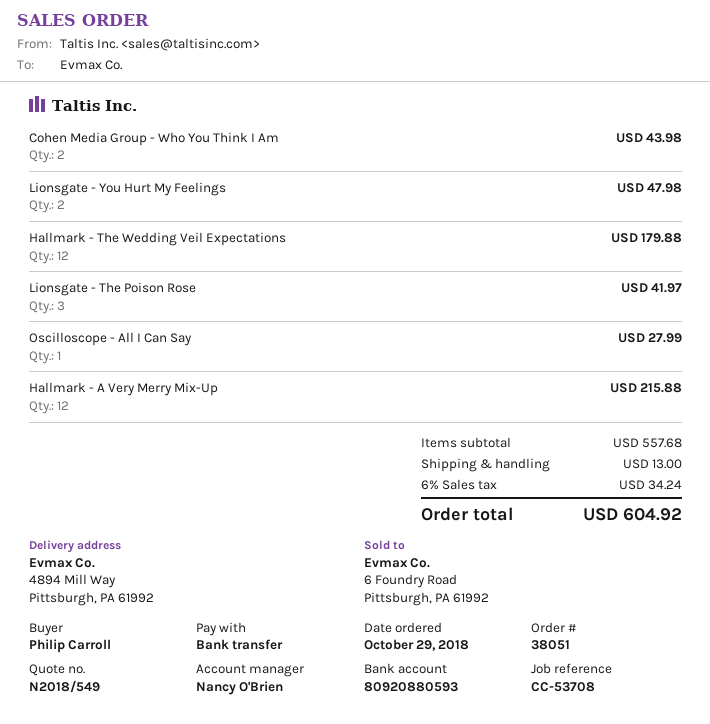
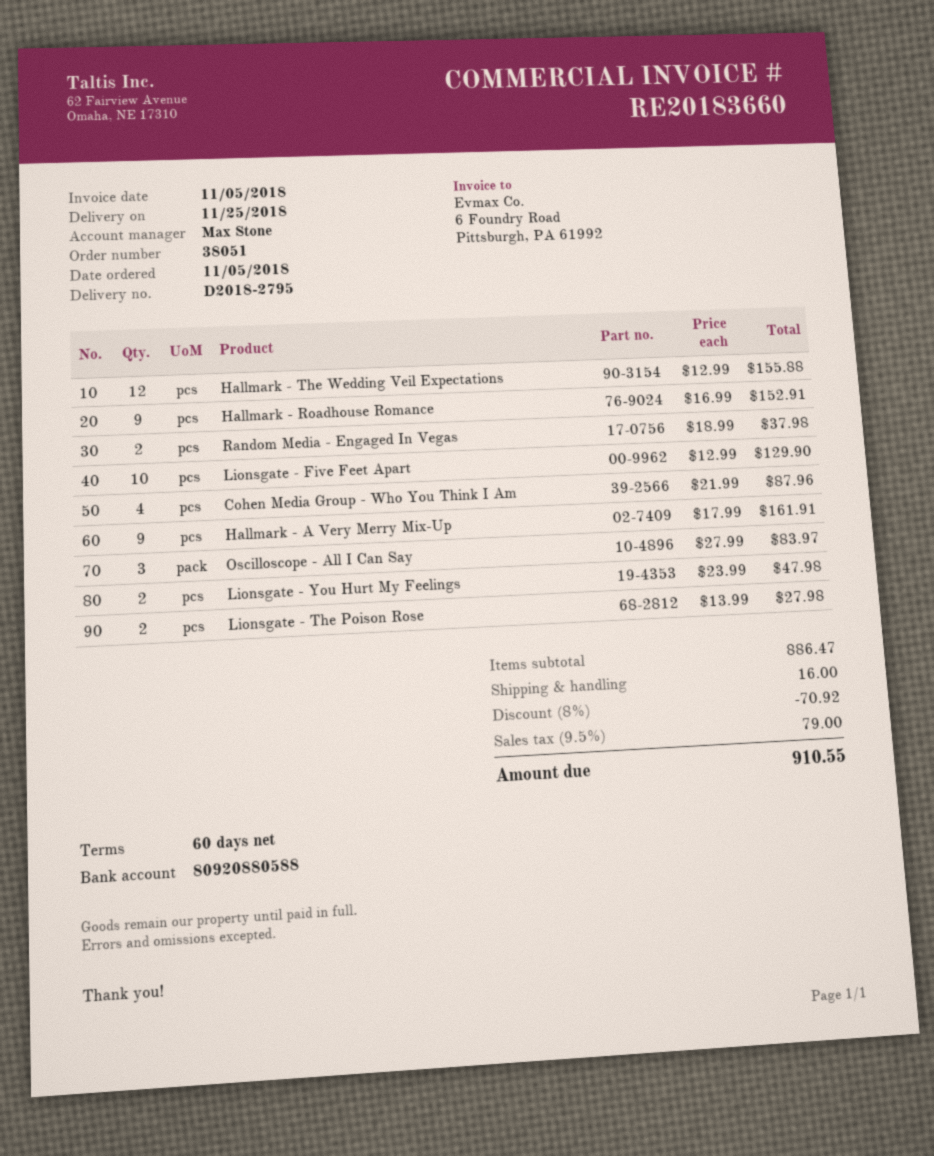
order date: 2018-10-29 -> 2018-11-05
sales rep: Nancy O'Brien -> Max Stone
bank account: 80920880593 -> 80920880588
Cohen Media Group - Who You Think I Am: 2 for 43.98 -> 4 for 87.96
Hallmark - The Wedding Veil Expectations: 12 for 179.88 -> 12 for 155.88
Lionsgate - The Poison Rose: 3 for 41.97 -> 2 for 27.98
Oscilloscope - All I Can Say: 1 for 27.99 -> 3 for 83.97
Hallmark - A Very Merry Mix-Up: 12 for 215.88 -> 9 for 161.91
Hallmark - Roadhouse Romance: none -> 9 for 152.91
Random Media - Engaged In Vegas: none -> 2 for 37.98
Lionsgate - Five Feet Apart: none -> 10 for 129.90
subtotal: 557.68 -> 886.47
discount: none -> 8% = 70.92
shipping: 13.00 -> 16.00
tax: 6% = 34.24 -> 9.5% = 79.00
total: 604.92 -> 910.55

